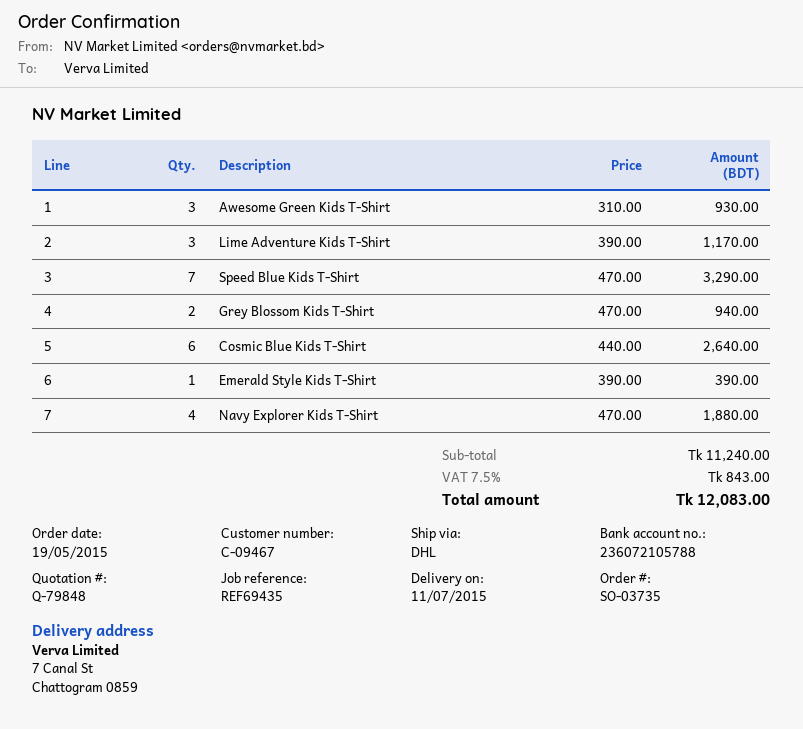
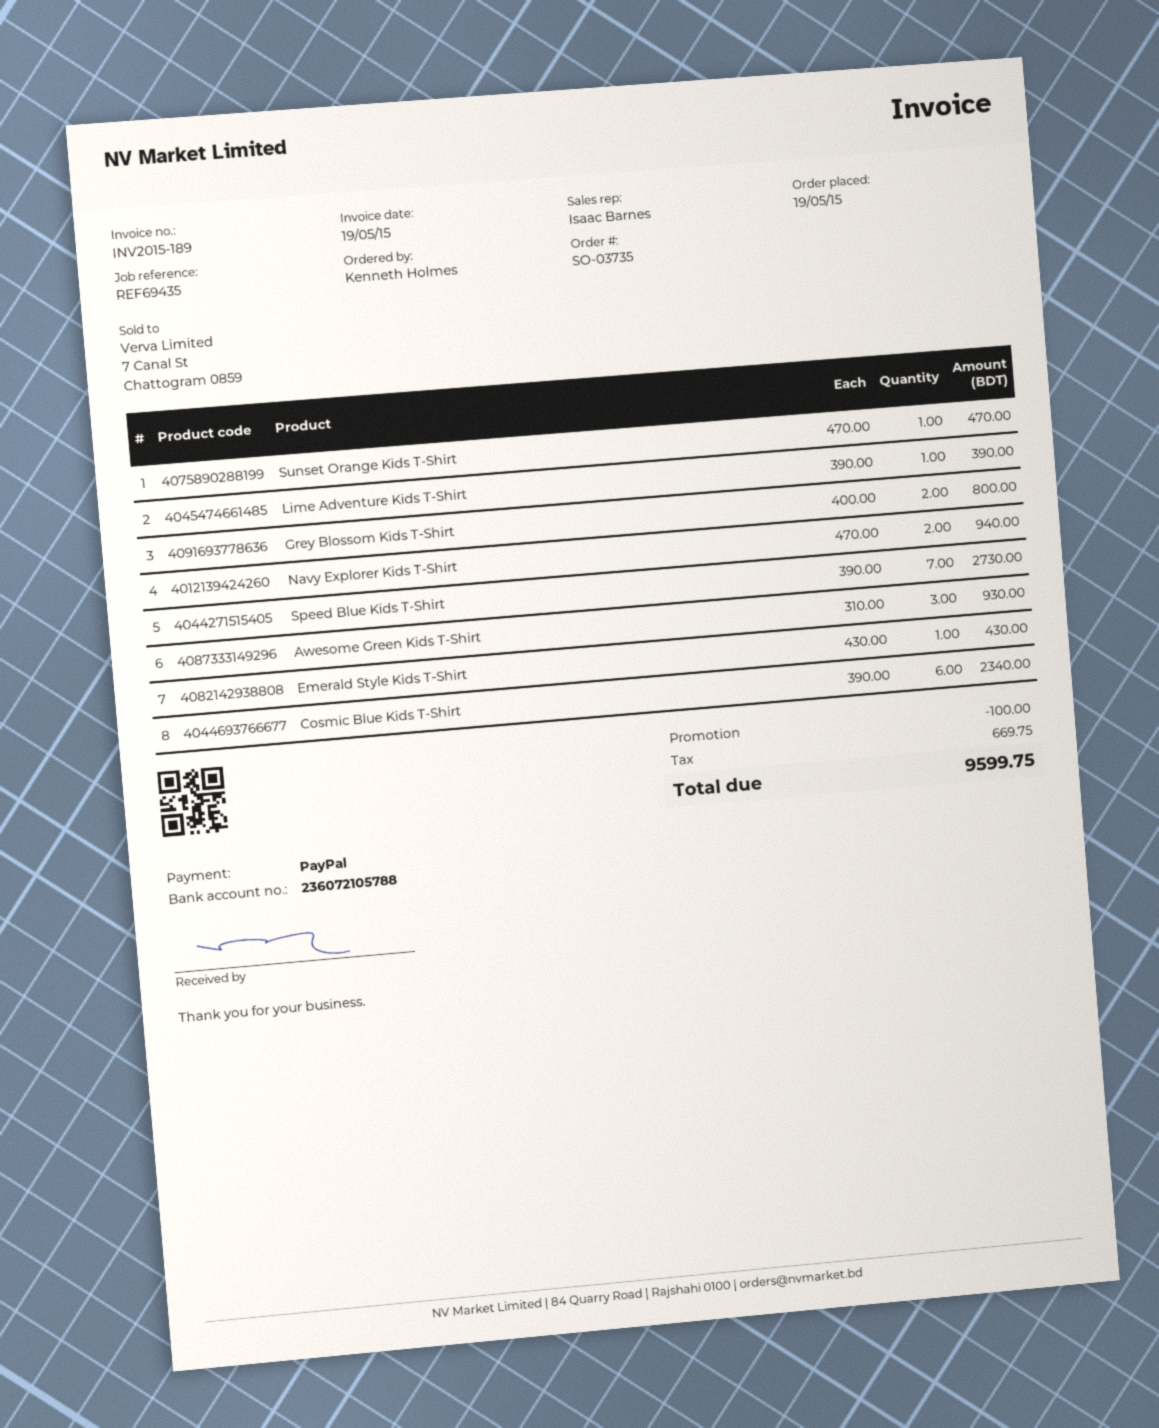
Lime Adventure Kids T-Shirt: 3 x 390.00 = 1170.00 -> 1 x 390.00 = 390.00
Speed Blue Kids T-Shirt: 7 x 470.00 = 3290.00 -> 7 x 390.00 = 2730.00
Grey Blossom Kids T-Shirt: 2 x 470.00 = 940.00 -> 2 x 400.00 = 800.00
Cosmic Blue Kids T-Shirt: 6 x 440.00 = 2640.00 -> 6 x 390.00 = 2340.00
Emerald Style Kids T-Shirt: 1 x 390.00 = 390.00 -> 1 x 430.00 = 430.00
Navy Explorer Kids T-Shirt: 4 x 470.00 = 1880.00 -> 2 x 470.00 = 940.00
Sunset Orange Kids T-Shirt: none -> 1 x 470.00 = 470.00
discount: none -> 100.00
tax: 843.00 -> 669.75
total: 12083.00 -> 9599.75

